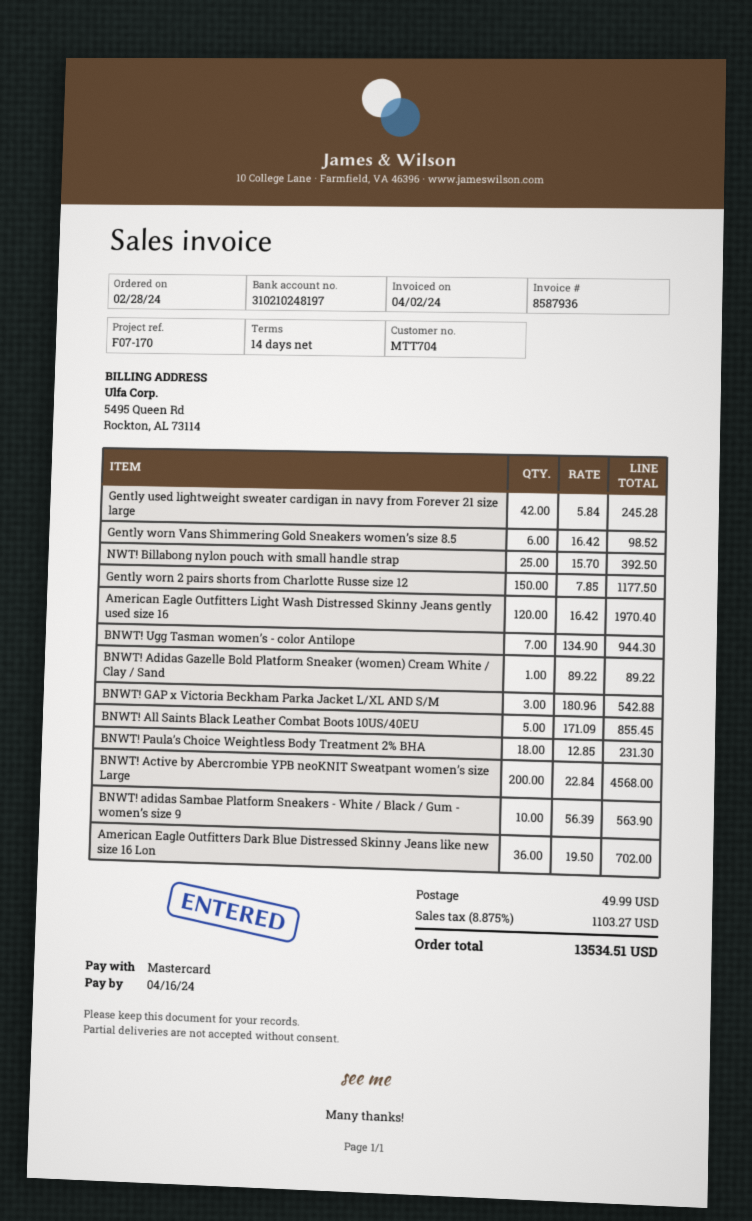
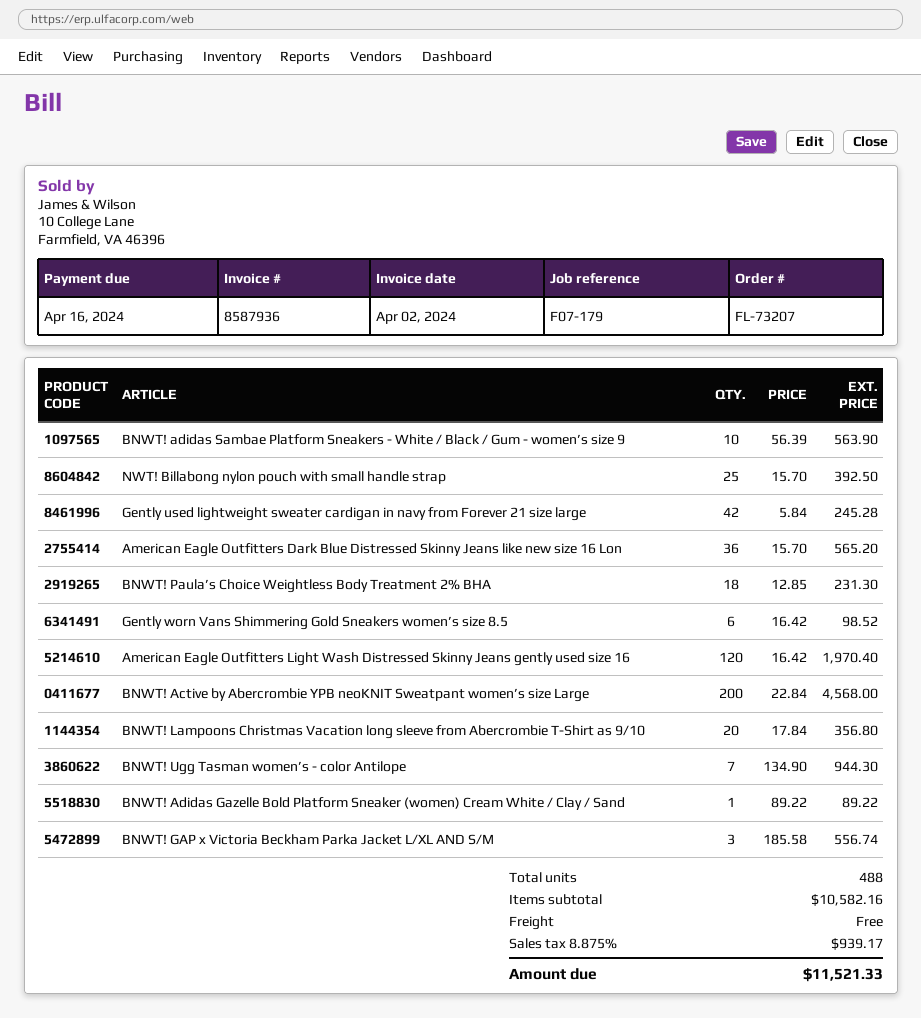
reference: F07-170 -> F07-179
Gently worn 2 pairs shorts from Charlotte Russe size 12: 150 x 7.85 = 1177.50 -> none
BNWT! GAP x Victoria Beckham Parka Jacket L/XL AND S/M: 3 x 180.96 = 542.88 -> 3 x 185.58 = 556.74
BNWT! All Saints Black Leather Combat Boots 10US/40EU: 5 x 171.09 = 855.45 -> none
American Eagle Outfitters Dark Blue Distressed Skinny Jeans like new size 16 Lon: 36 x 19.50 = 702.00 -> 36 x 15.70 = 565.20
BNWT! Lampoons Christmas Vacation long sleeve from Abercrombie T-Shirt as 9/10: none -> 20 x 17.84 = 356.80
shipping: 49.99 -> 0.00
tax: 8.875% = 1103.27 -> 8.875% = 939.17
total: 13534.51 -> 11521.33

